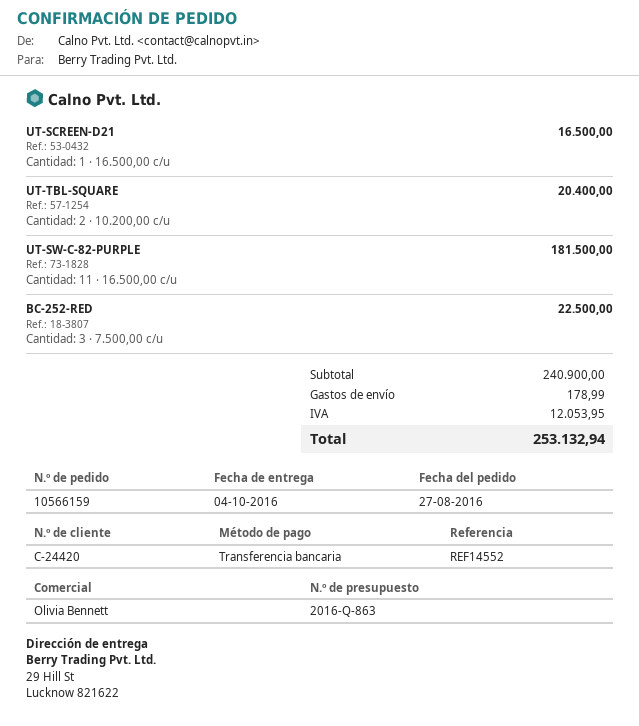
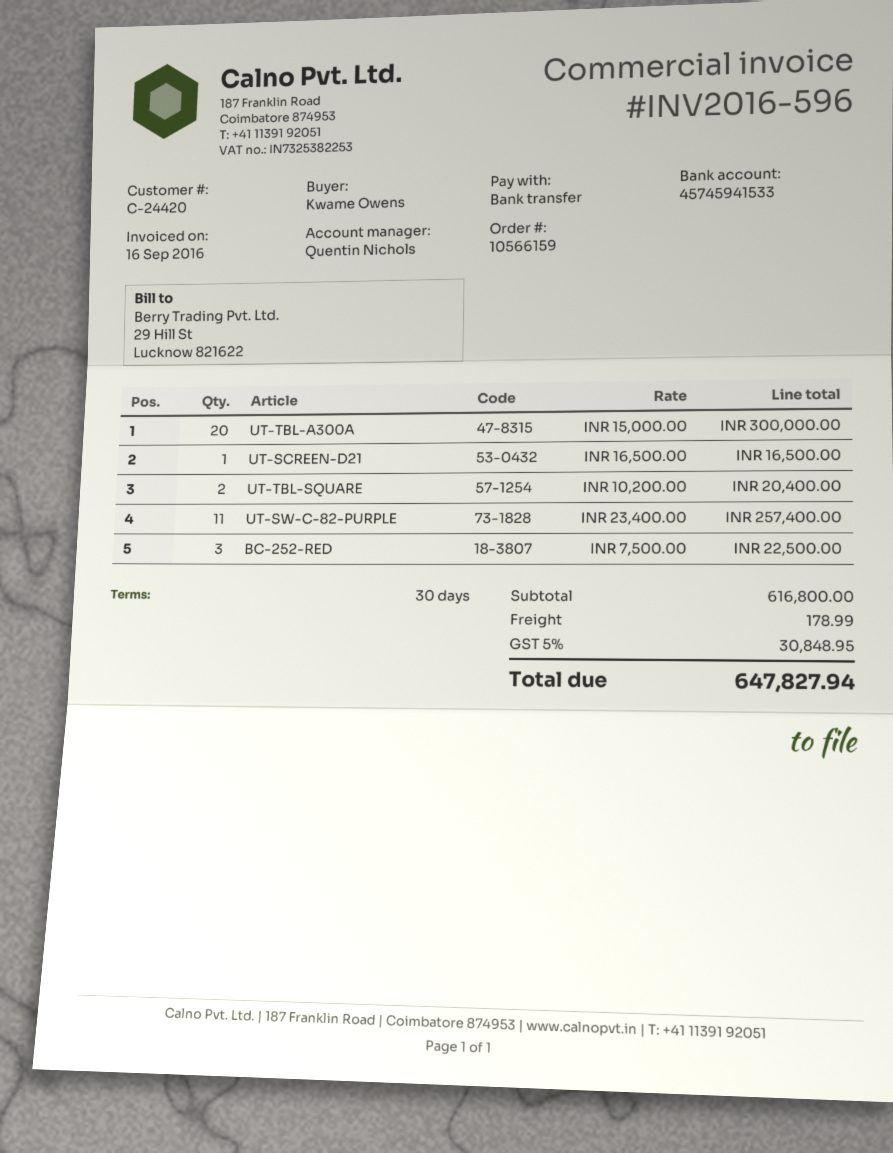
sales rep: Olivia Bennett -> Quentin Nichols
UT-SW-C-82-PURPLE: 11 x 16500.00 = 181500.00 -> 11 x 23400.00 = 257400.00
UT-TBL-A300A: none -> 20 x 15000.00 = 300000.00
subtotal: 240900.00 -> 616800.00
tax: 12053.95 -> 30848.95
total: 253132.94 -> 647827.94

